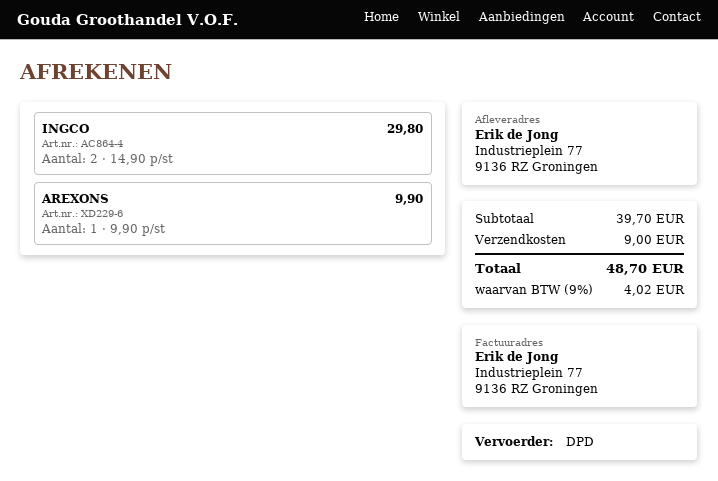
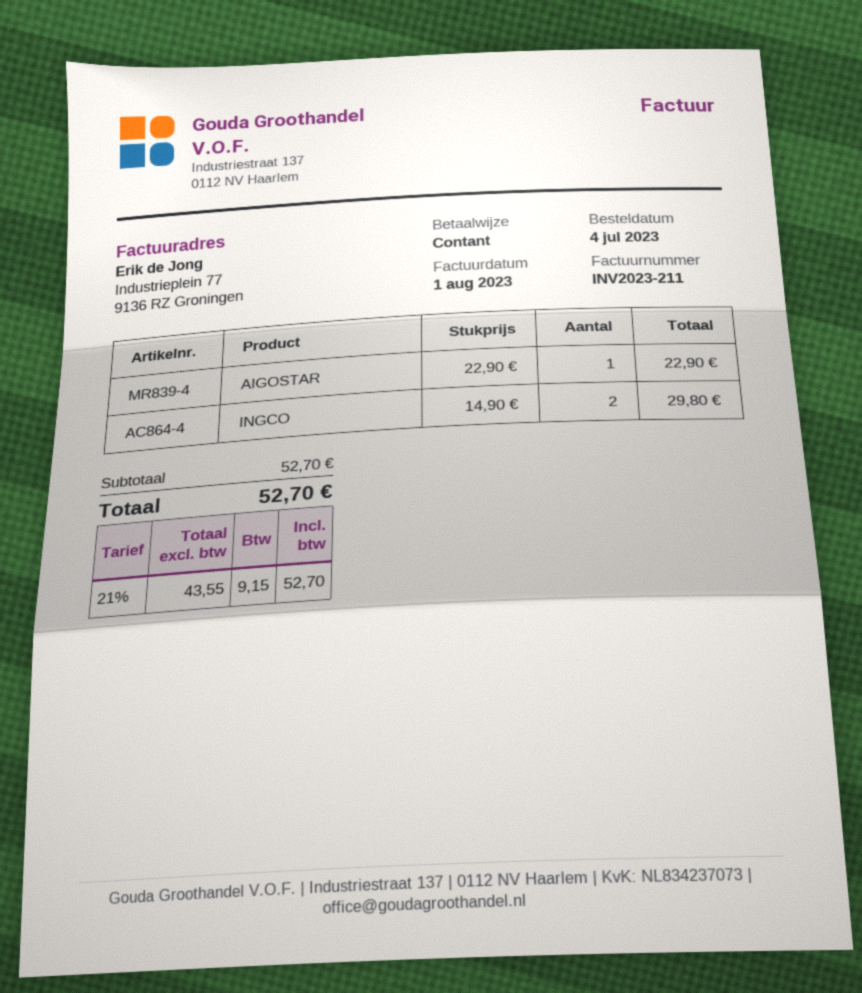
AREXONS: 1 x 9.90 = 9.90 -> none
AIGOSTAR: none -> 1 x 22.90 = 22.90
subtotal: 39.70 -> 52.70
shipping: 9.00 -> none
tax: 9% = 4.02 -> 21% = 9.15
total: 48.70 -> 52.70

